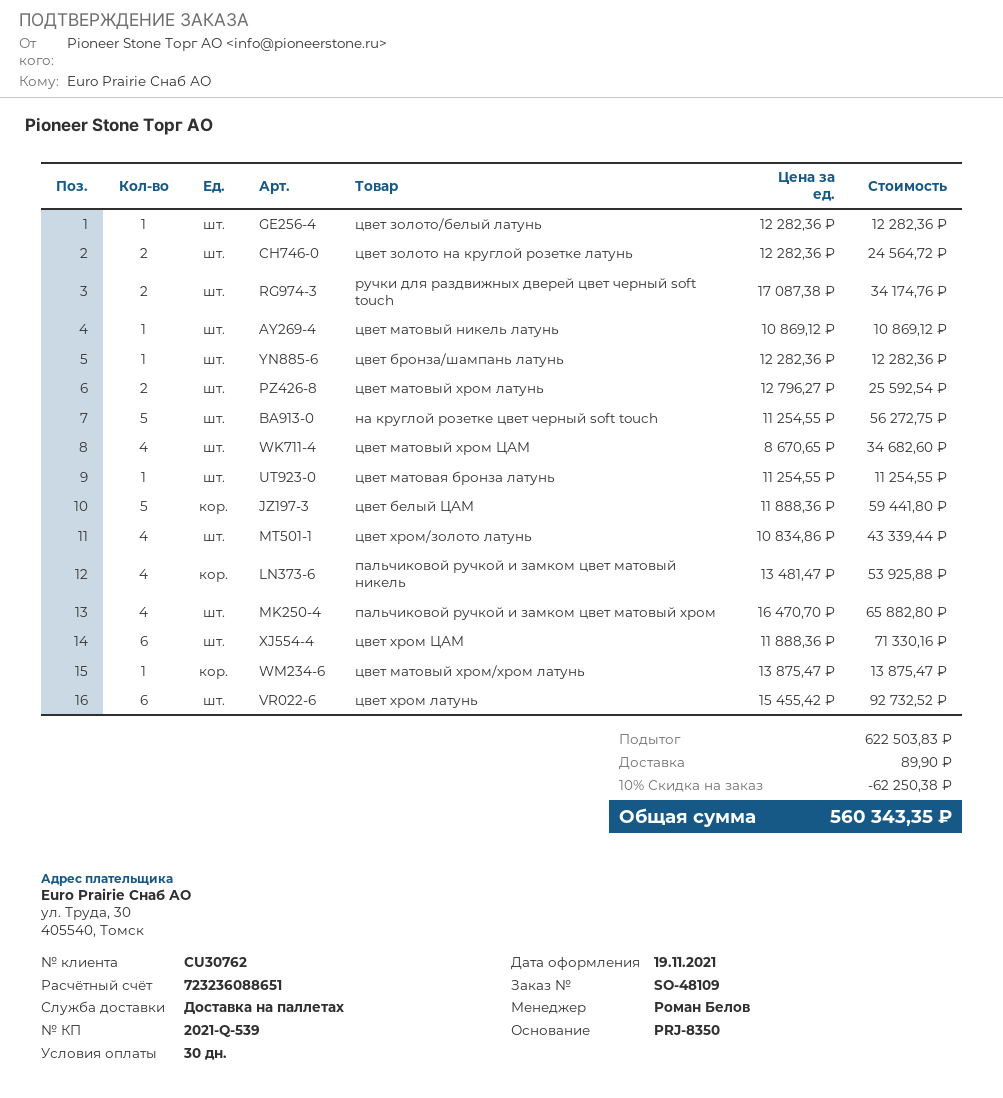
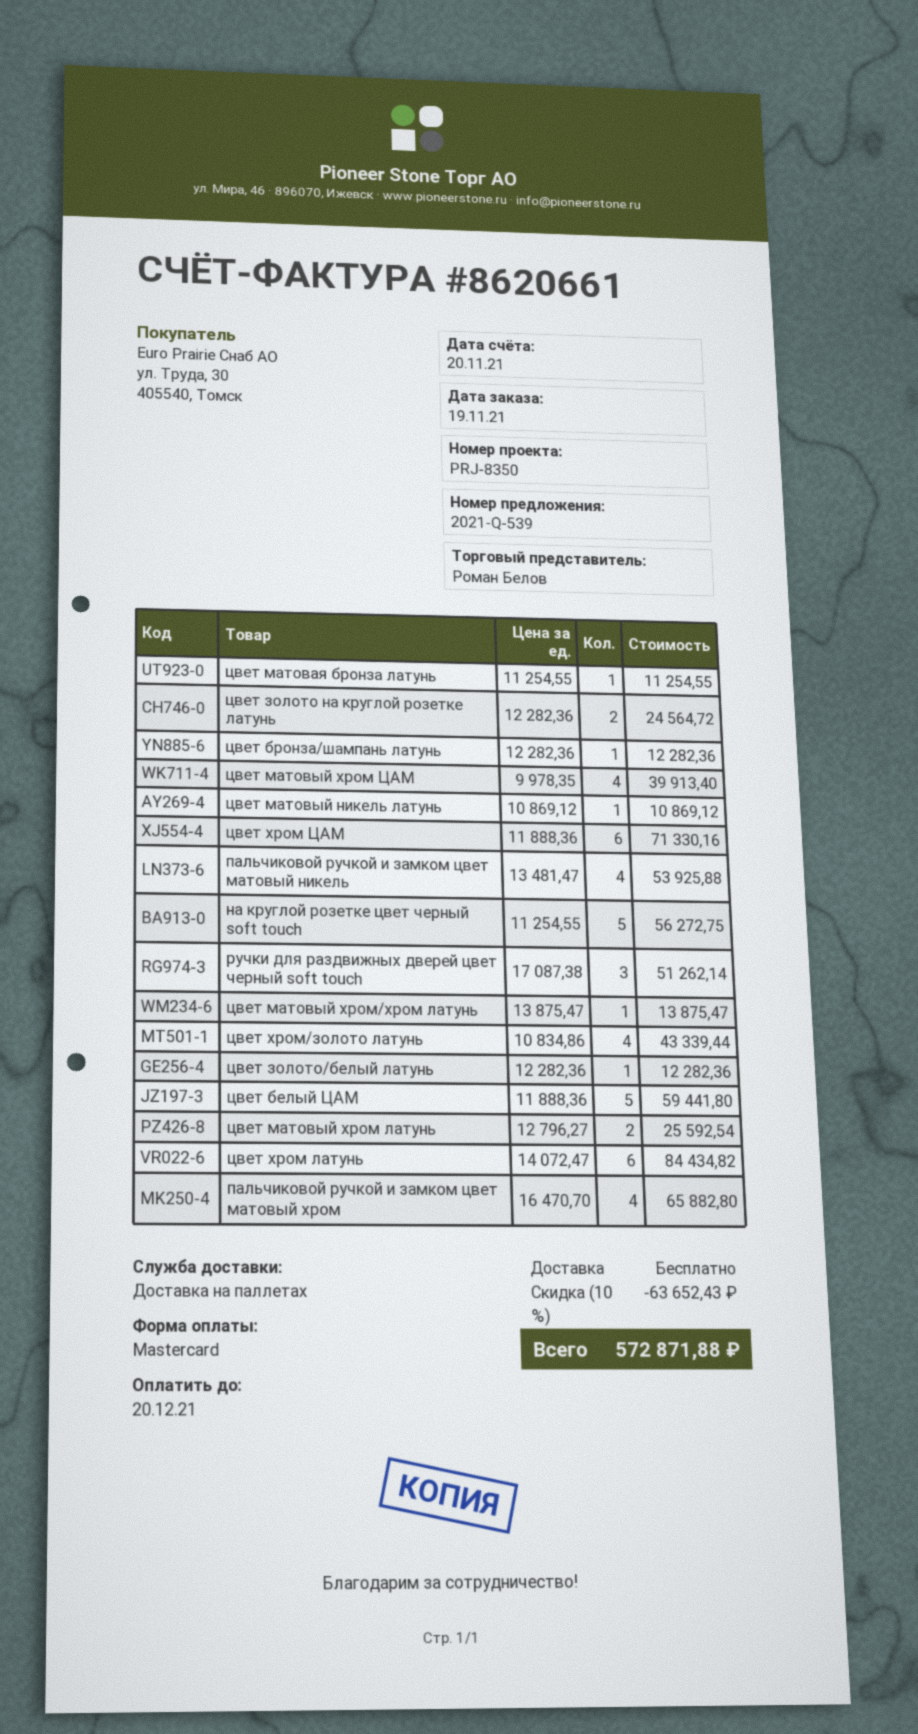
ручки для раздвижных дверей цвет черный soft touch: 2 x 17087.38 = 34174.76 -> 3 x 17087.38 = 51262.14
цвет матовый хром ЦАМ: 4 x 8670.65 = 34682.60 -> 4 x 9978.35 = 39913.40
цвет хром латунь: 6 x 15455.42 = 92732.52 -> 6 x 14072.47 = 84434.82
discount: 10% = 62250.38 -> 10% = 63652.43
shipping: 89.90 -> 0.00
total: 560343.35 -> 572871.88

